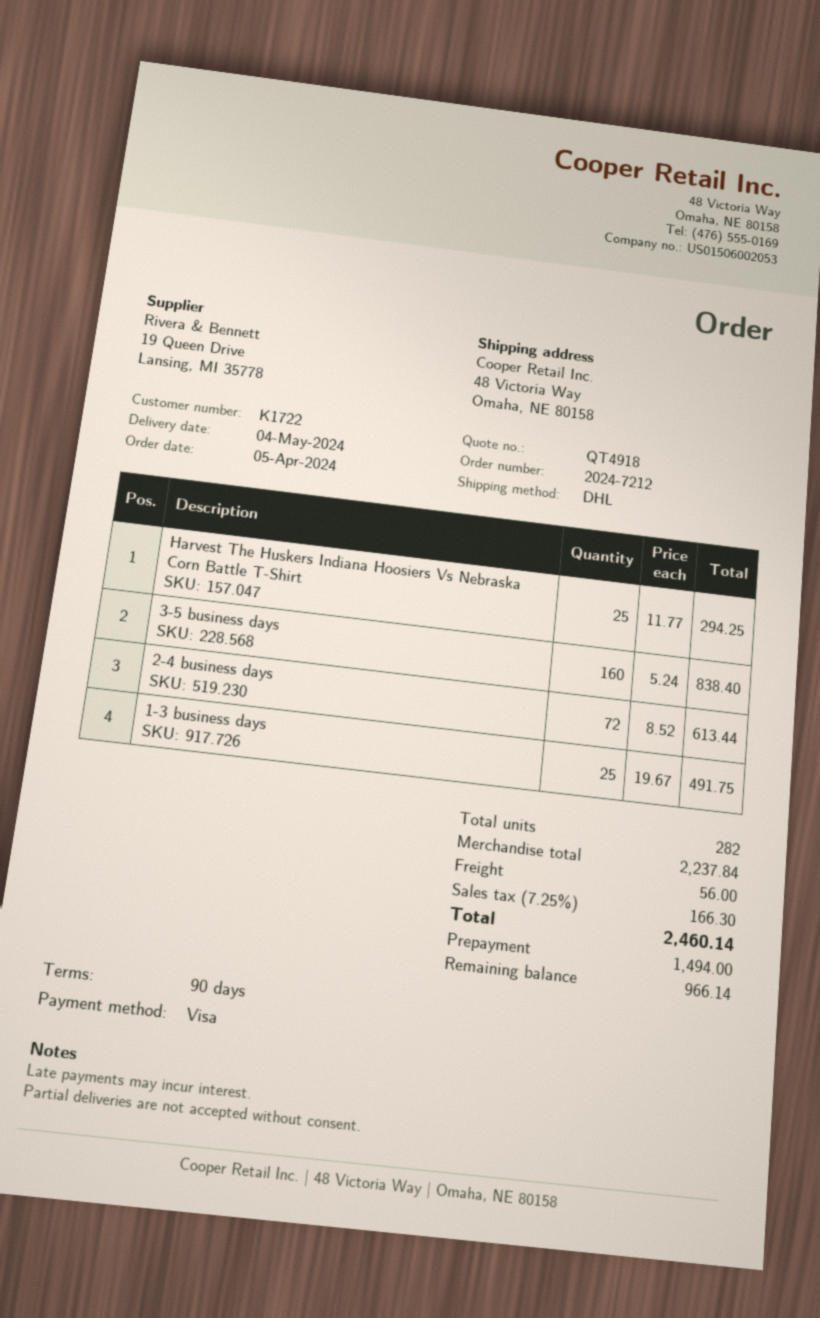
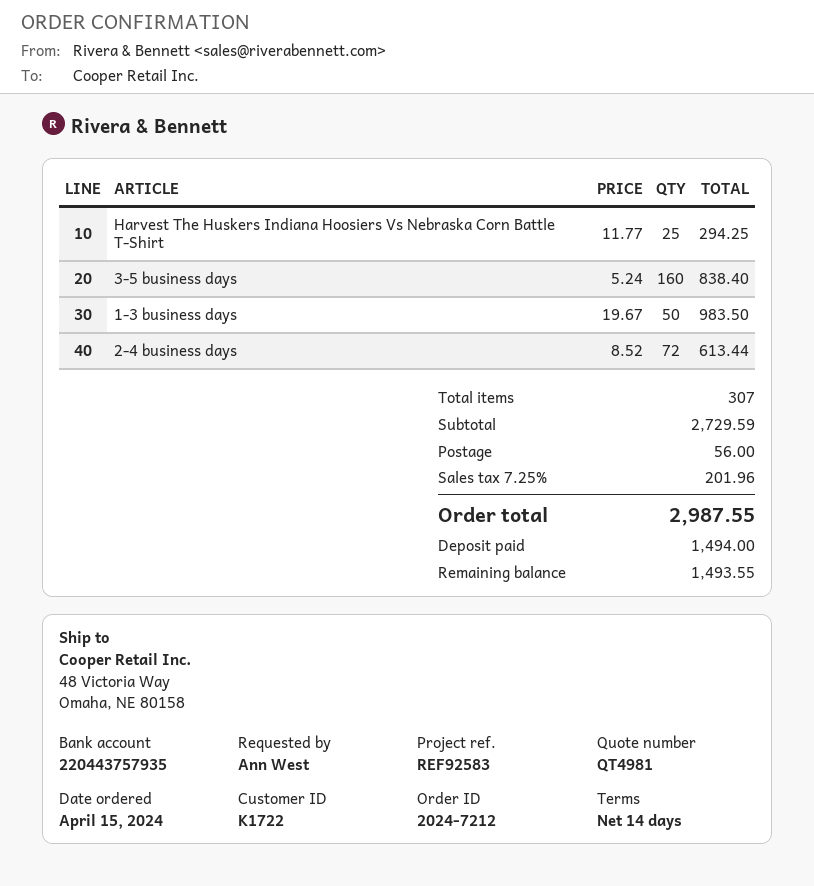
quote number: QT4918 -> QT4981
order date: 2024-04-05 -> 2024-04-15
payment terms: 90 days -> 14 days
1-3 business days: 25 x 19.67 = 491.75 -> 50 x 19.67 = 983.50
total quantity: 282 -> 307
subtotal: 2237.84 -> 2729.59
tax: 7.25% = 166.30 -> 7.25% = 201.96
total: 2460.14 -> 2987.55
balance: 966.14 -> 1493.55

